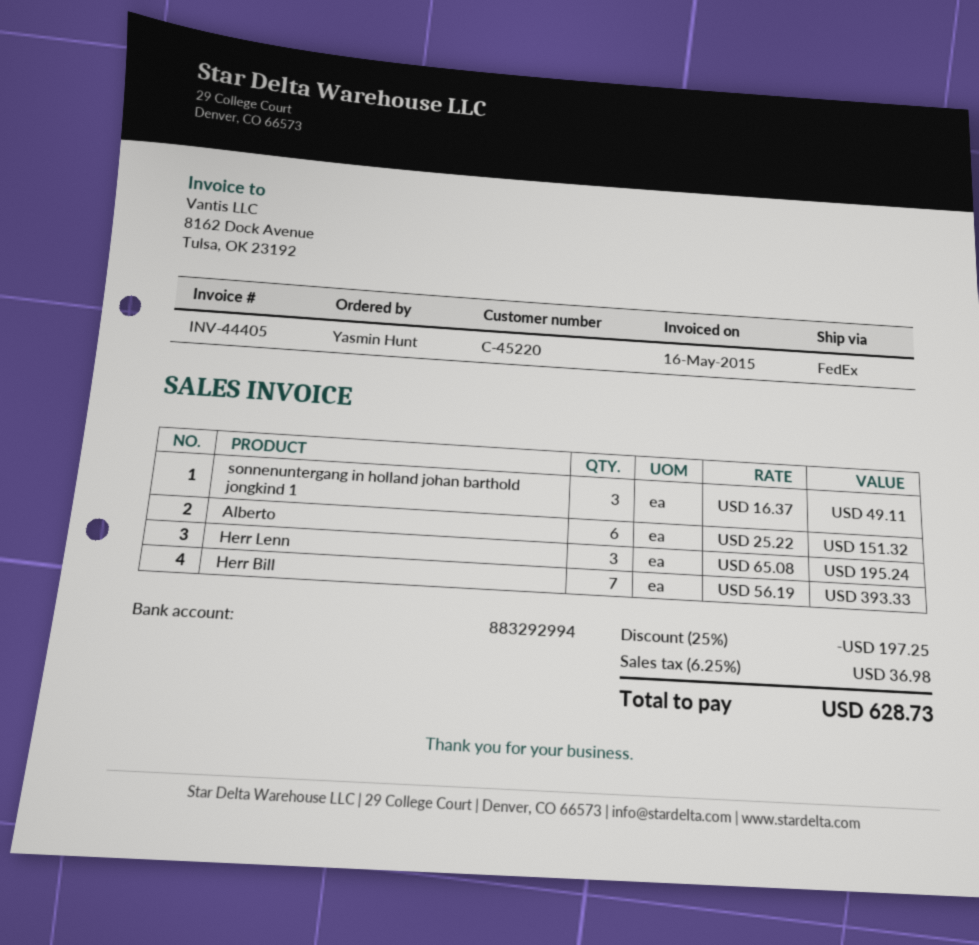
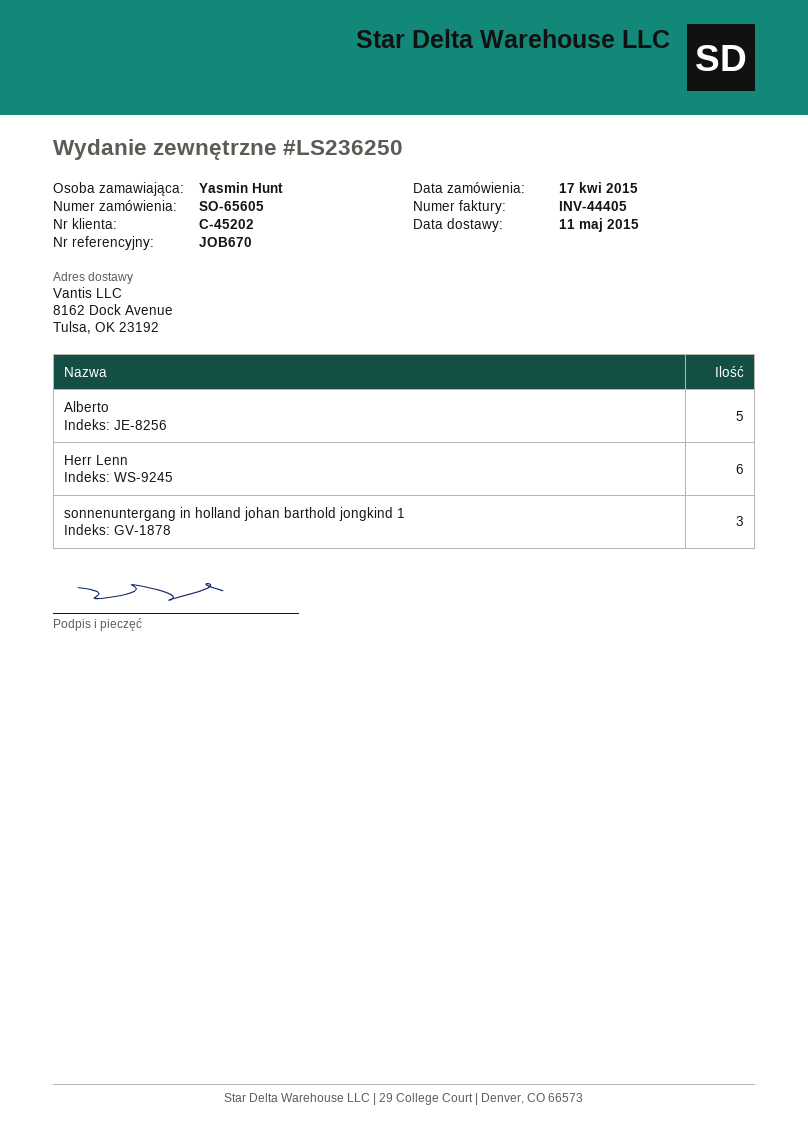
customer number: C-45220 -> C-45202
Alberto: 6 -> 5
Herr Lenn: 3 -> 6
Herr Bill: 7 -> none

